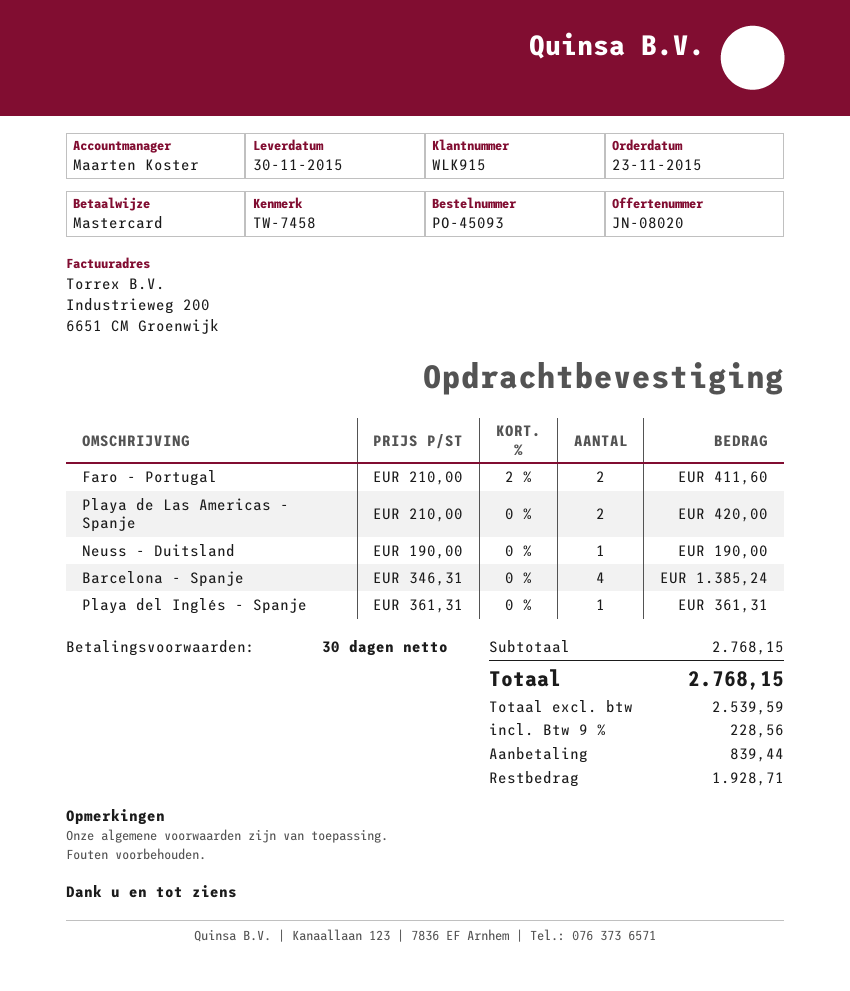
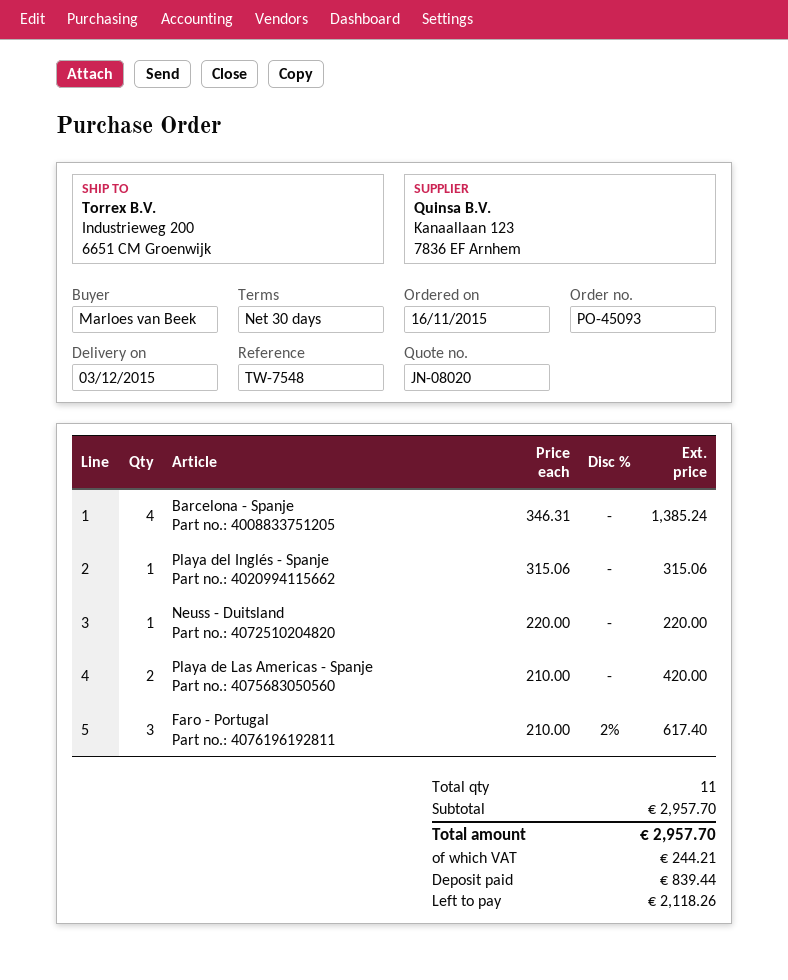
order date: 2015-11-23 -> 2015-11-16
delivery date: 2015-11-30 -> 2015-12-03
reference: TW-7458 -> TW-7548
Faro - Portugal: 2 x 210.00 - 2% = 411.60 -> 3 x 210.00 - 2% = 617.40
Neuss - Duitsland: 1 x 190.00 = 190.00 -> 1 x 220.00 = 220.00
Playa del Inglés - Spanje: 1 x 361.31 = 361.31 -> 1 x 315.06 = 315.06
subtotal: 2768.15 -> 2957.70
tax: 228.56 -> 244.21
total: 2768.15 -> 2957.70
balance: 1928.71 -> 2118.26

